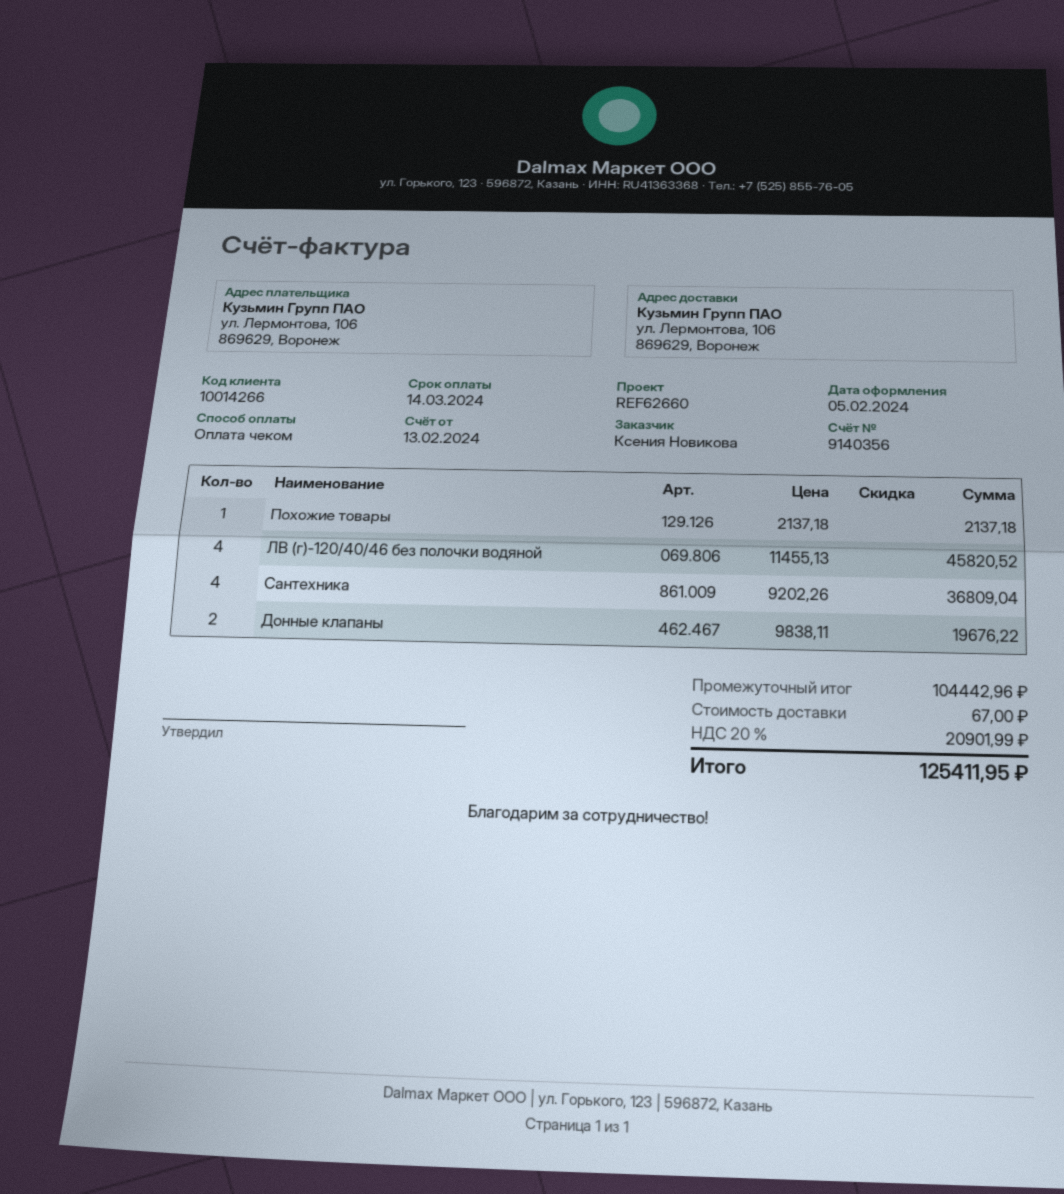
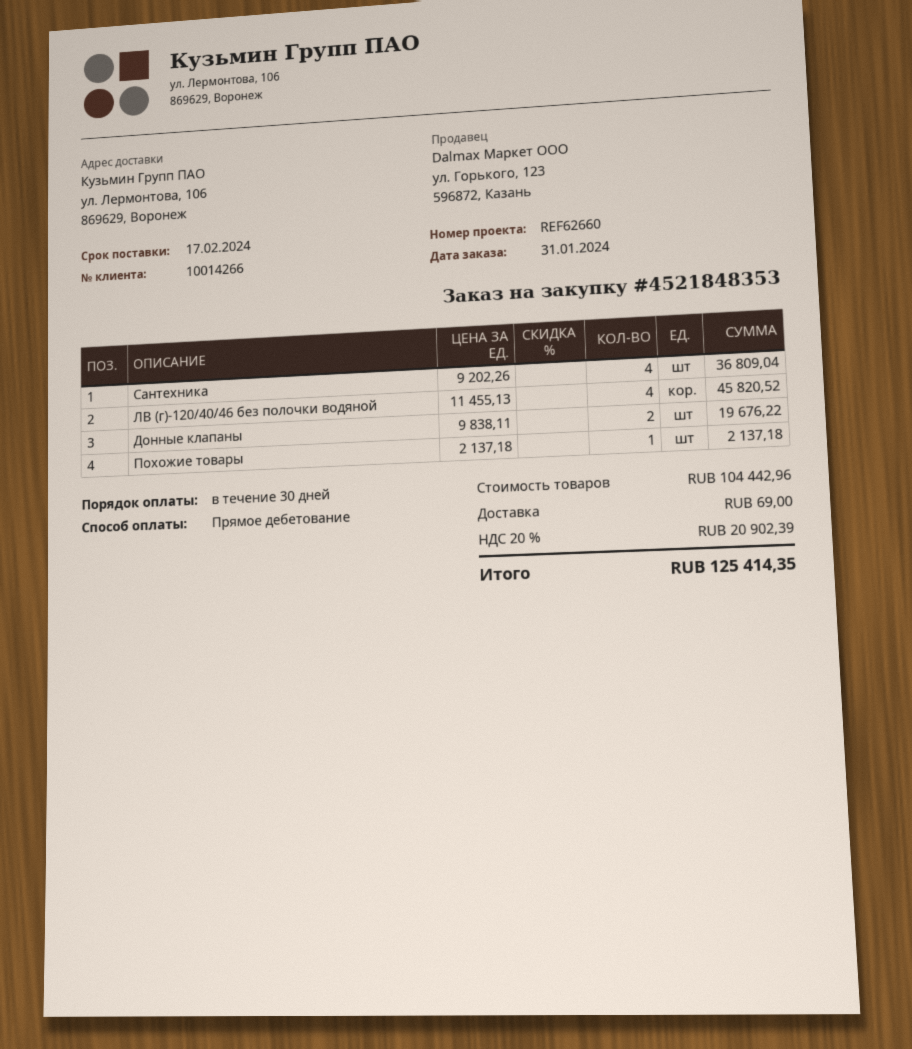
order date: 2024-02-05 -> 2024-01-31
payment method: cheque -> direct debit
shipping: 67.00 -> 69.00
tax: 20% = 20901.99 -> 20% = 20902.39
total: 125411.95 -> 125414.35

